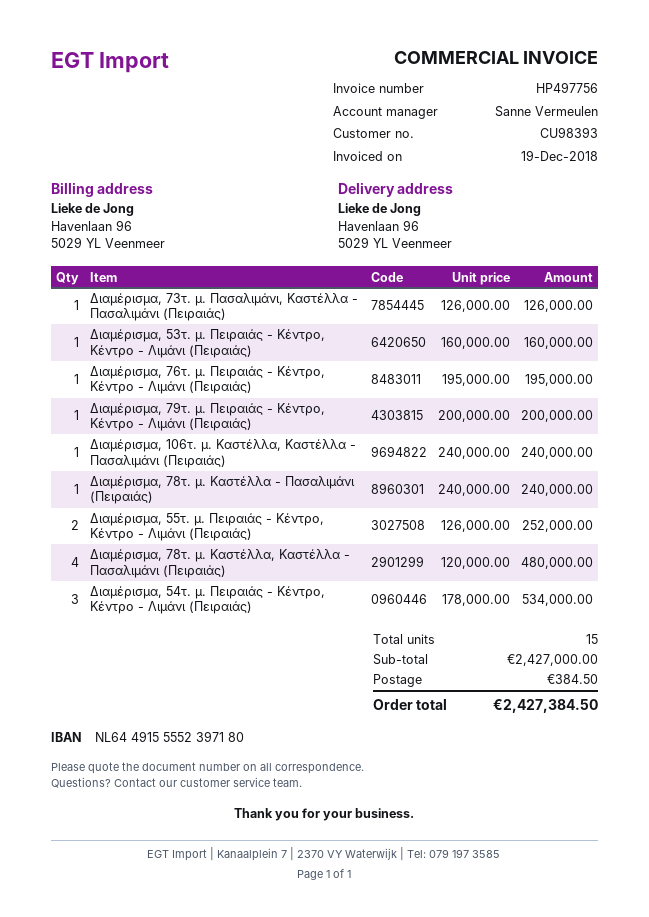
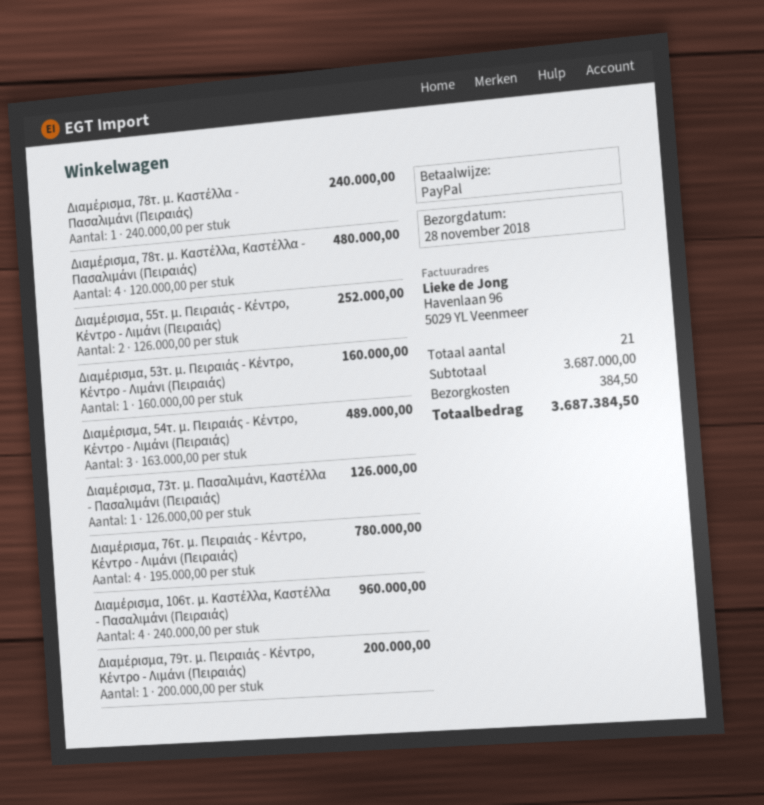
Διαμέρισμα, 76τ. μ. Πειραιάς - Κέντρο, Κέντρο - Λιμάνι (Πειραιάς): 1 x 195000.00 = 195000.00 -> 4 x 195000.00 = 780000.00
Διαμέρισμα, 106τ. μ. Καστέλλα, Καστέλλα - Πασαλιμάνι (Πειραιάς): 1 x 240000.00 = 240000.00 -> 4 x 240000.00 = 960000.00
Διαμέρισμα, 54τ. μ. Πειραιάς - Κέντρο, Κέντρο - Λιμάνι (Πειραιάς): 3 x 178000.00 = 534000.00 -> 3 x 163000.00 = 489000.00
total quantity: 15 -> 21
subtotal: 2427000.00 -> 3687000.00
total: 2427384.50 -> 3687384.50

